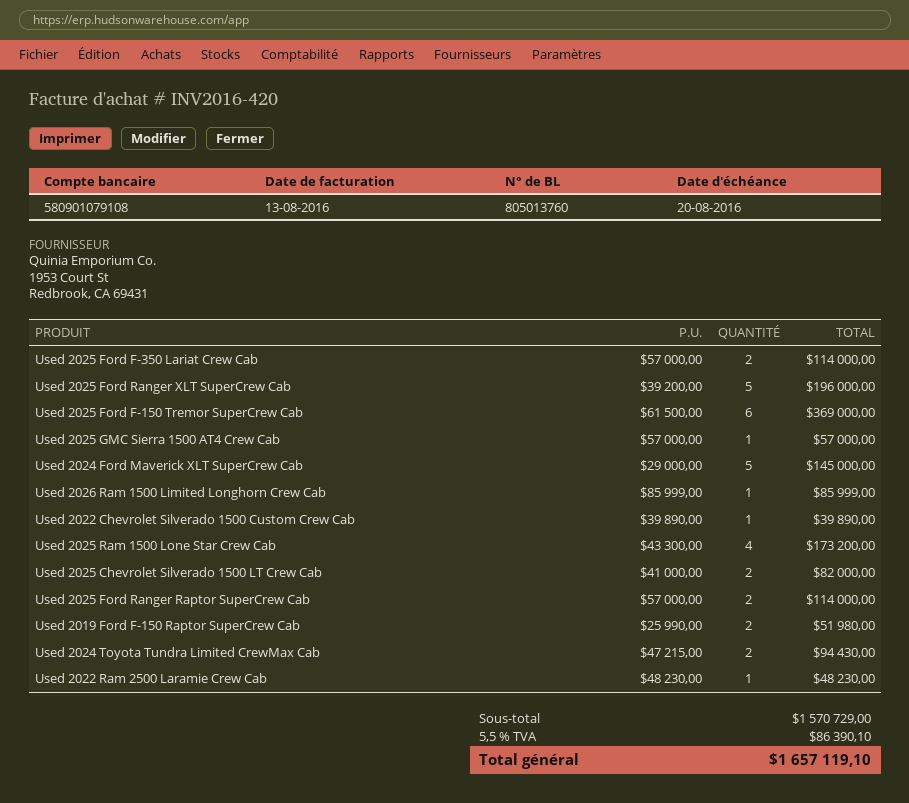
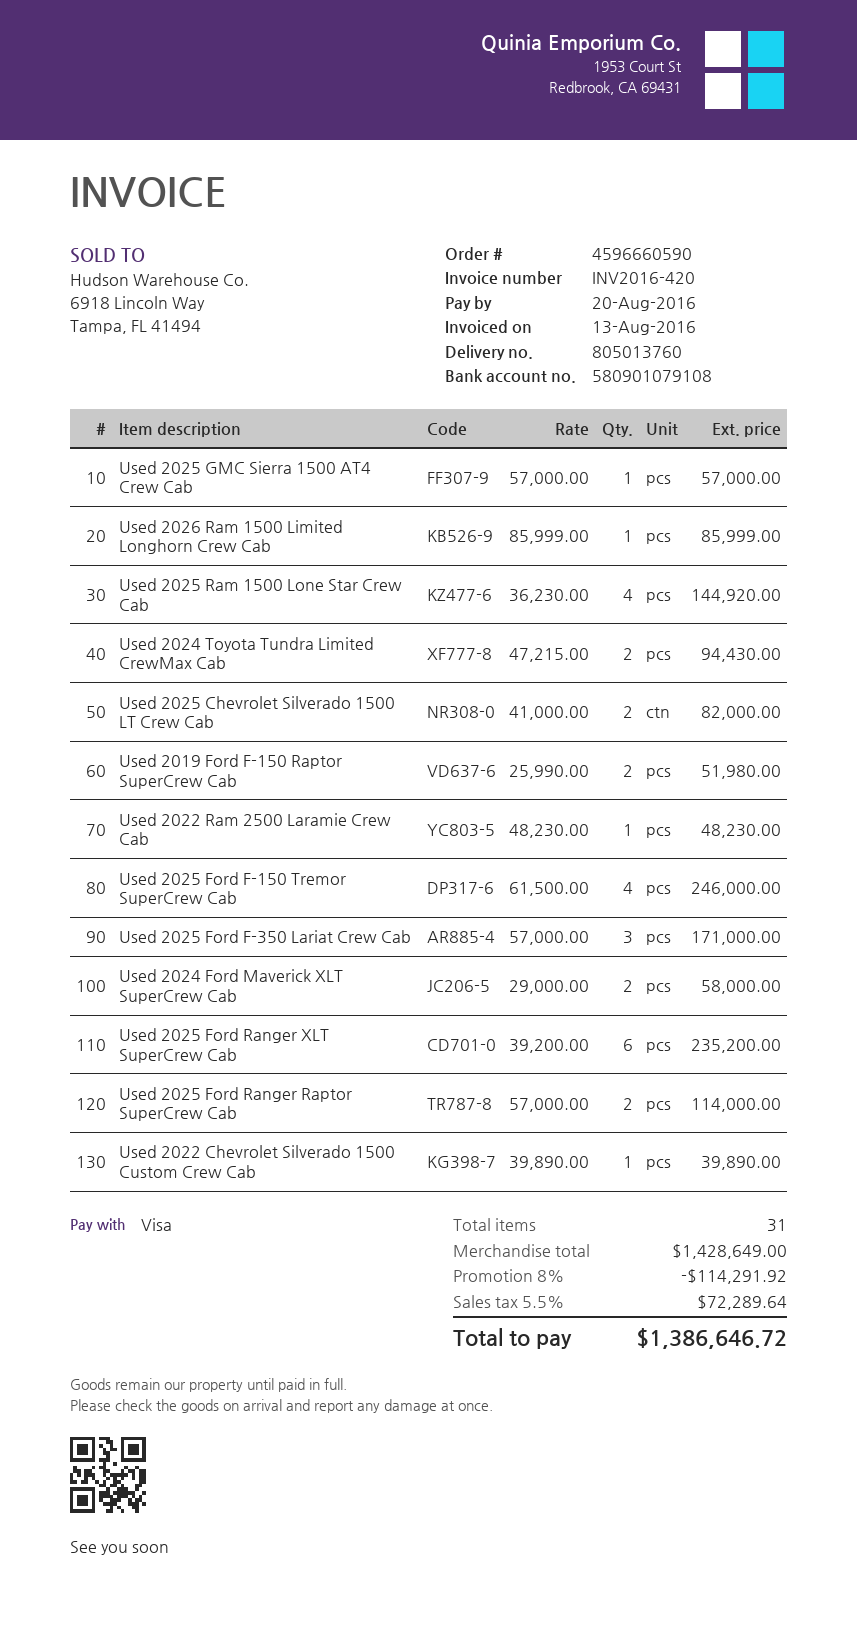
Used 2025 Ford F-350 Lariat Crew Cab: 2 x 57000.00 = 114000.00 -> 3 x 57000.00 = 171000.00
Used 2025 Ford Ranger XLT SuperCrew Cab: 5 x 39200.00 = 196000.00 -> 6 x 39200.00 = 235200.00
Used 2025 Ford F-150 Tremor SuperCrew Cab: 6 x 61500.00 = 369000.00 -> 4 x 61500.00 = 246000.00
Used 2024 Ford Maverick XLT SuperCrew Cab: 5 x 29000.00 = 145000.00 -> 2 x 29000.00 = 58000.00
Used 2025 Ram 1500 Lone Star Crew Cab: 4 x 43300.00 = 173200.00 -> 4 x 36230.00 = 144920.00
subtotal: 1570729.00 -> 1428649.00
discount: none -> 8% = 114291.92
tax: 5.5% = 86390.10 -> 5.5% = 72289.64
total: 1657119.10 -> 1386646.72

